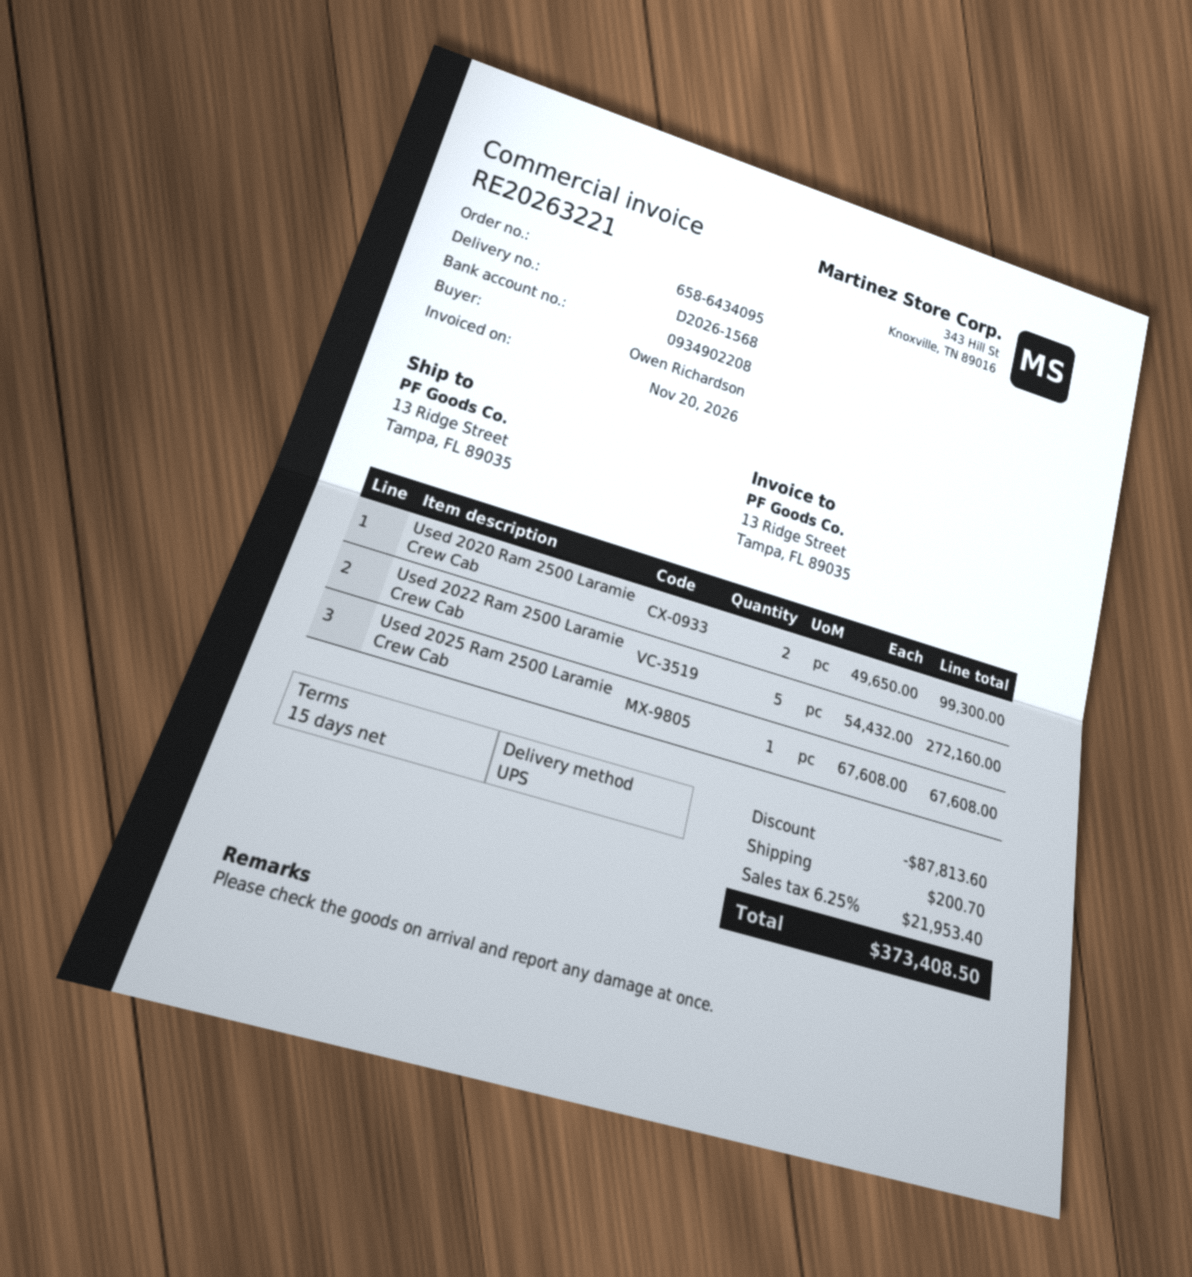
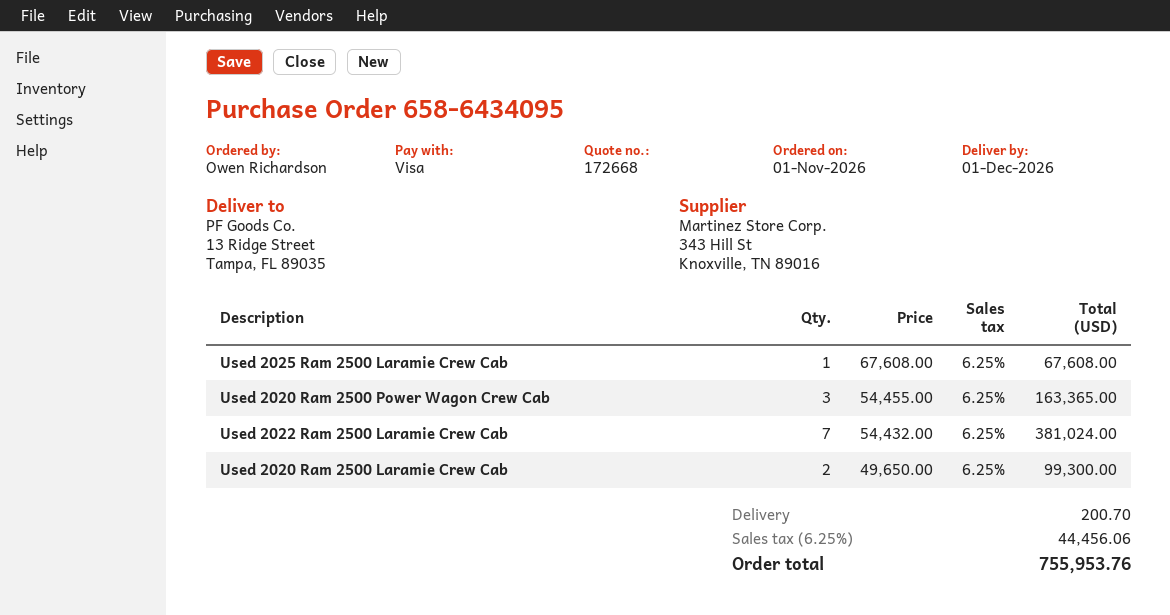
Used 2022 Ram 2500 Laramie Crew Cab: 5 x 54432.00 = 272160.00 -> 7 x 54432.00 = 381024.00
Used 2020 Ram 2500 Power Wagon Crew Cab: none -> 3 x 54455.00 = 163365.00
discount: 87813.60 -> none
tax: 6.25% = 21953.40 -> 6.25% = 44456.06
total: 373408.50 -> 755953.76

